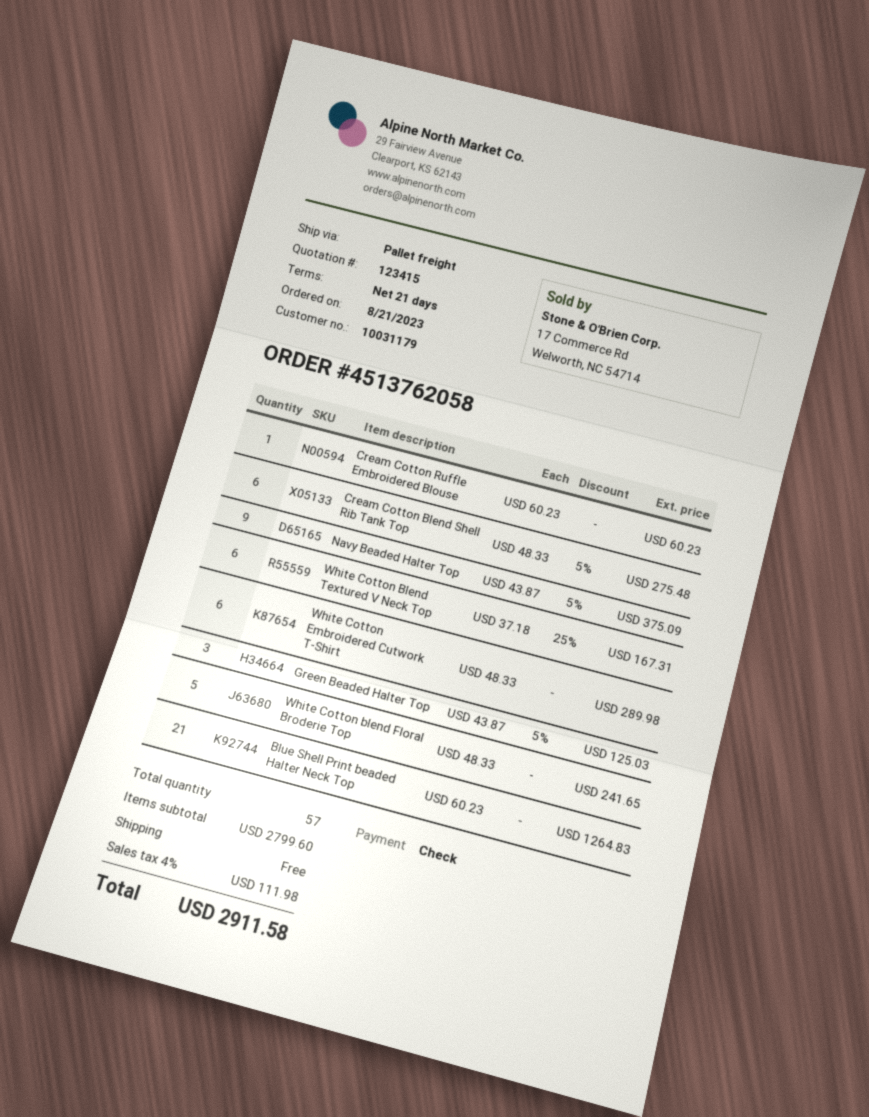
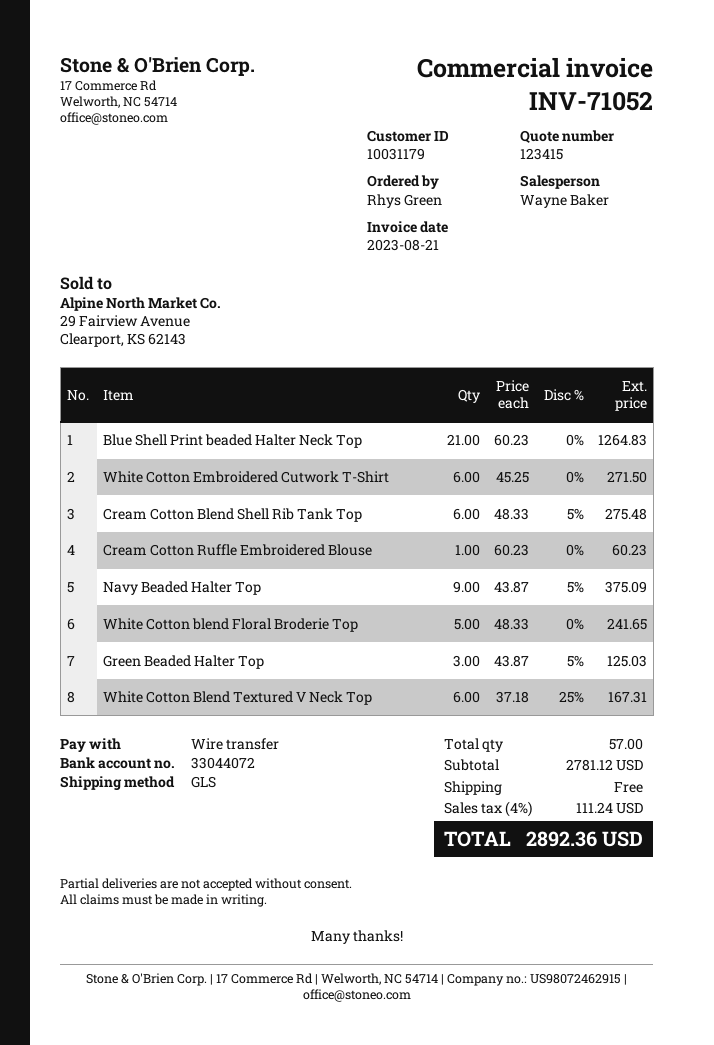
payment method: cheque -> bank transfer
shipping method: pallet freight -> GLS
White Cotton Embroidered Cutwork T-Shirt: 6 x 48.33 = 289.98 -> 6 x 45.25 = 271.50
subtotal: 2799.60 -> 2781.12
tax: 4% = 111.98 -> 4% = 111.24
total: 2911.58 -> 2892.36

